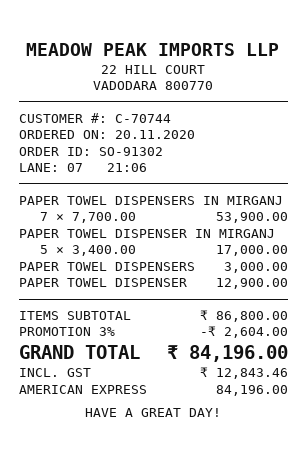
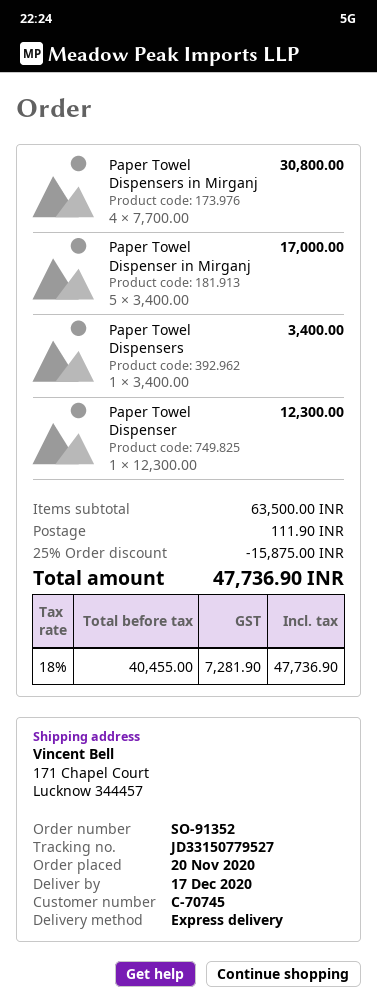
order number: SO-91302 -> SO-91352
customer number: C-70744 -> C-70745
PAPER TOWEL DISPENSERS IN MIRGANJ: 7 x 7700.00 = 53900.00 -> 4 x 7700.00 = 30800.00
PAPER TOWEL DISPENSERS: 1 x 3000.00 = 3000.00 -> 1 x 3400.00 = 3400.00
PAPER TOWEL DISPENSER: 1 x 12900.00 = 12900.00 -> 1 x 12300.00 = 12300.00
subtotal: 86800.00 -> 63500.00
discount: 3% = 2604.00 -> 25% = 15875.00
shipping: none -> 111.90
tax: 12843.46 -> 7281.90
total: 84196.00 -> 47736.90

